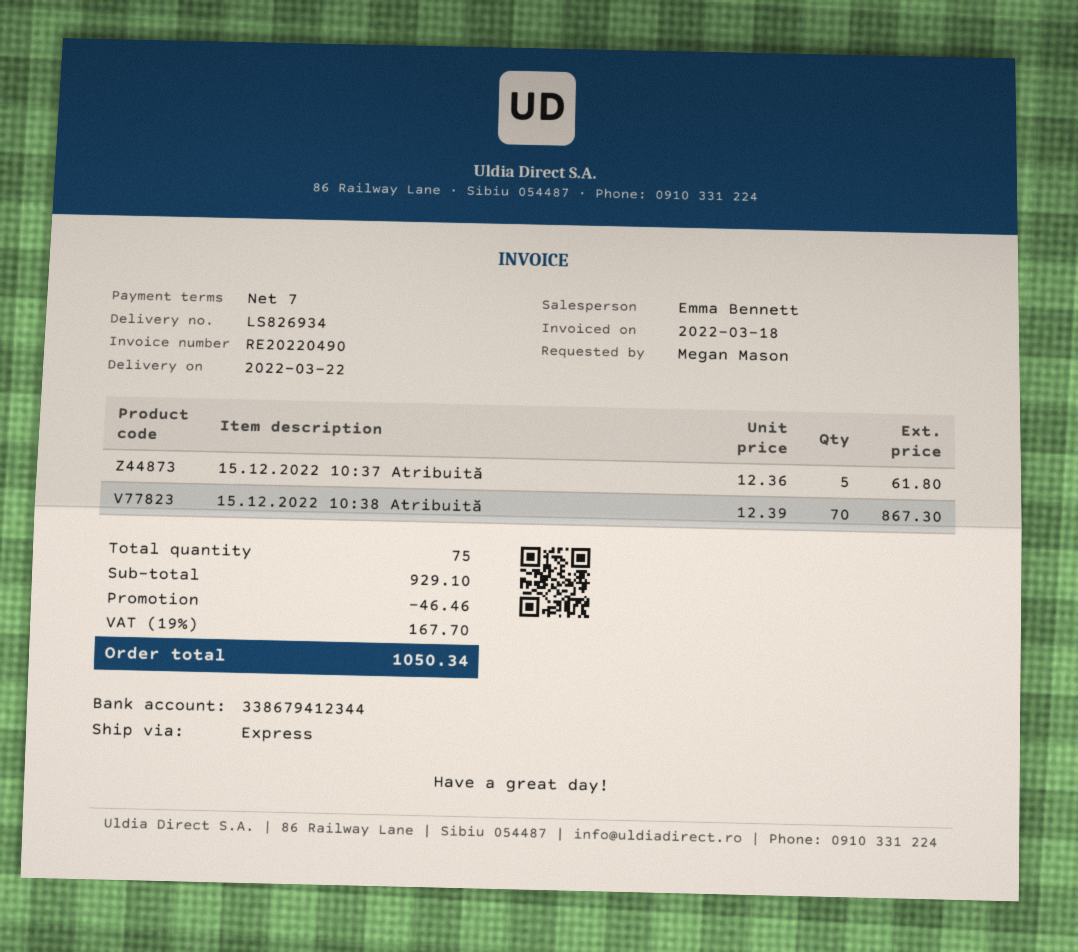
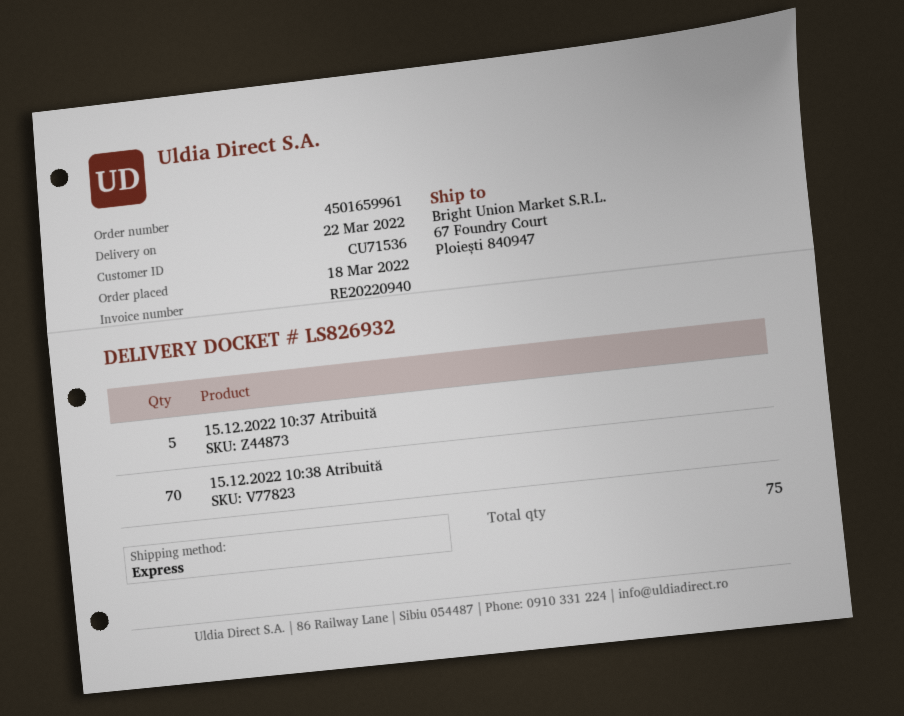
delivery note number: LS826934 -> LS826932
invoice number: RE20220490 -> RE20220940

